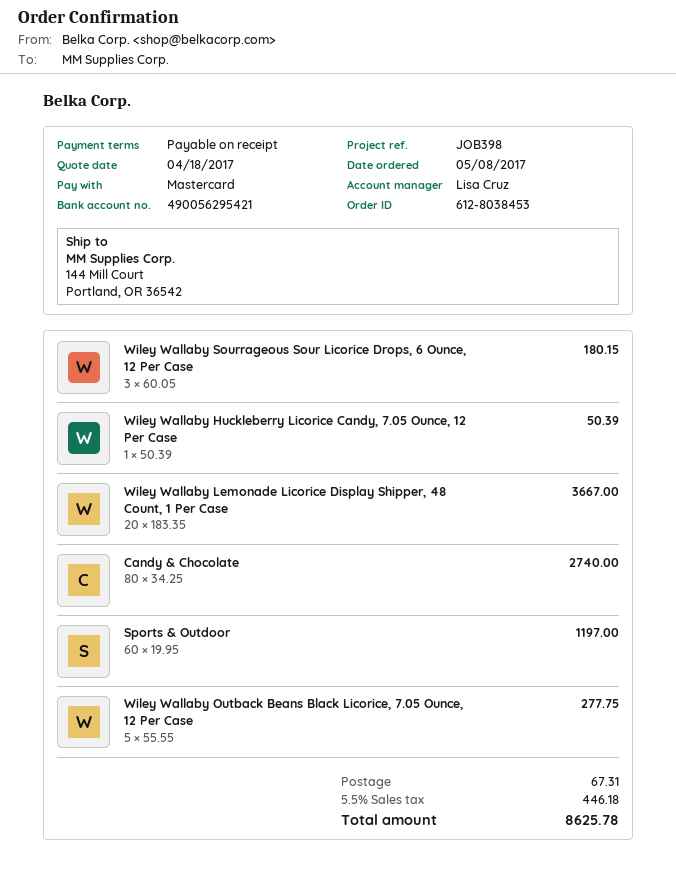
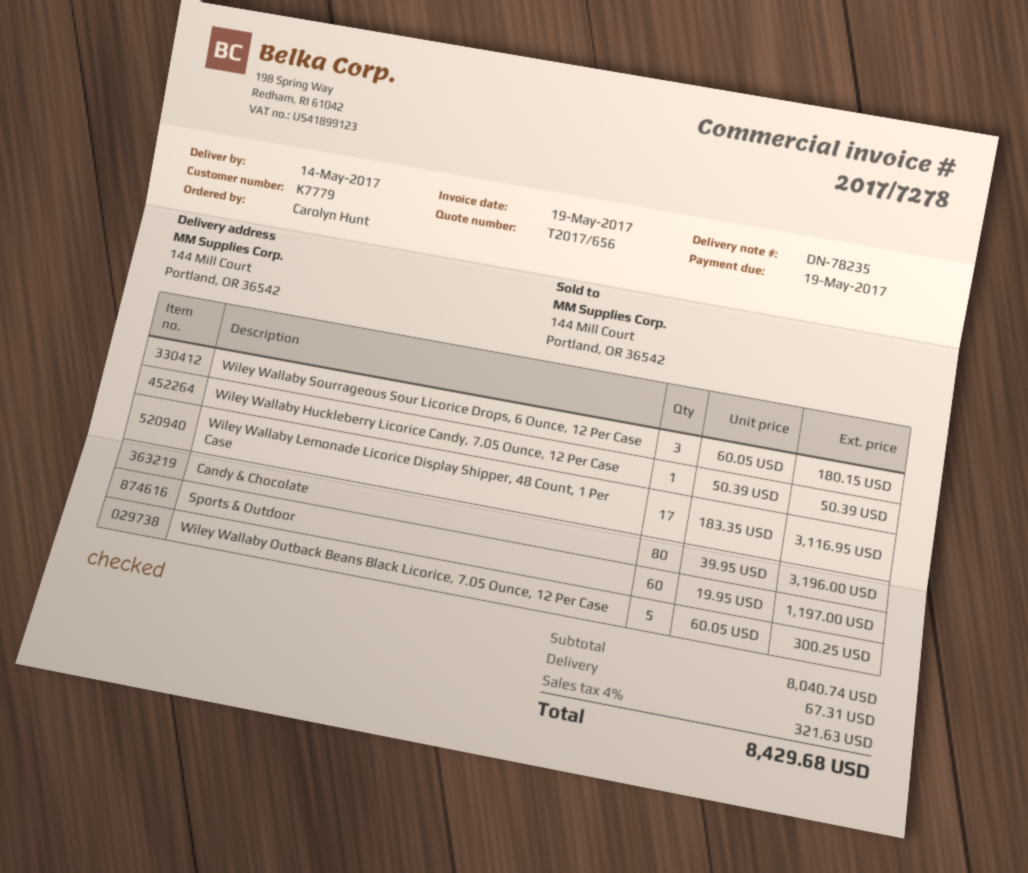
Wiley Wallaby Lemonade Licorice Display Shipper, 48 Count, 1 Per Case: 20 x 183.35 = 3667.00 -> 17 x 183.35 = 3116.95
Candy & Chocolate: 80 x 34.25 = 2740.00 -> 80 x 39.95 = 3196.00
Wiley Wallaby Outback Beans Black Licorice, 7.05 Ounce, 12 Per Case: 5 x 55.55 = 277.75 -> 5 x 60.05 = 300.25
tax: 5.5% = 446.18 -> 4% = 321.63
total: 8625.78 -> 8429.68

